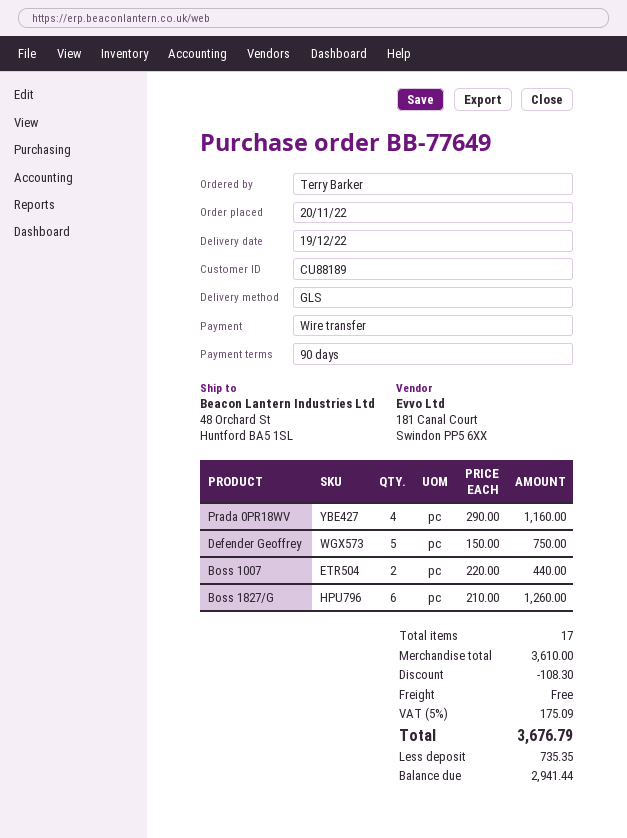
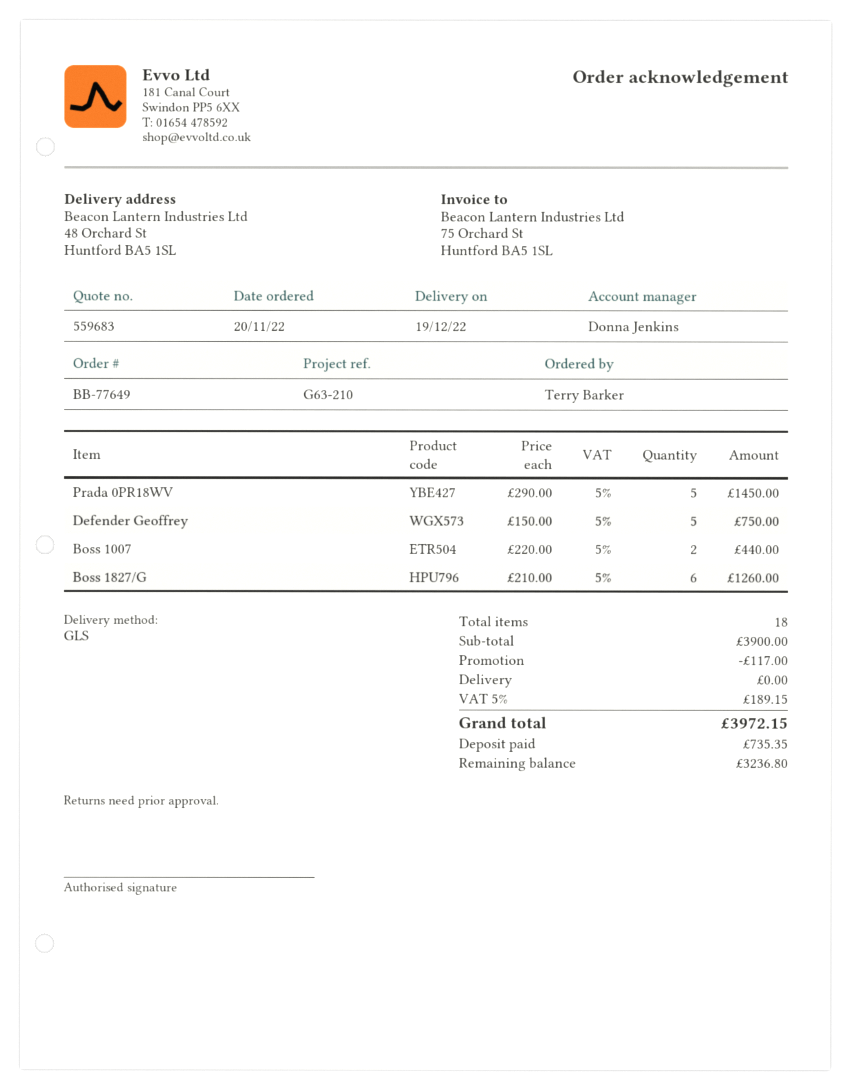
Prada 0PR18WV: 4 x 290.00 = 1160.00 -> 5 x 290.00 = 1450.00
total quantity: 17 -> 18
subtotal: 3610.00 -> 3900.00
discount: 108.30 -> 117.00
tax: 5% = 175.09 -> 5% = 189.15
total: 3676.79 -> 3972.15
balance: 2941.44 -> 3236.80

